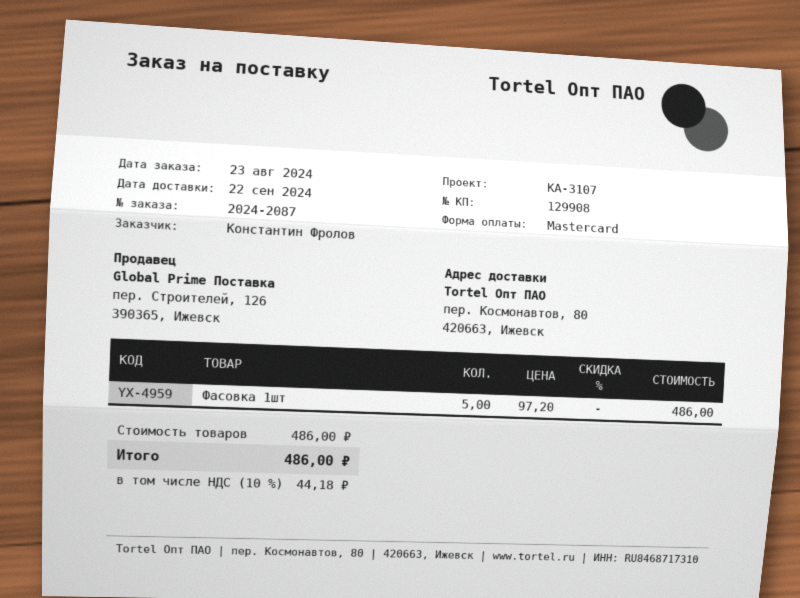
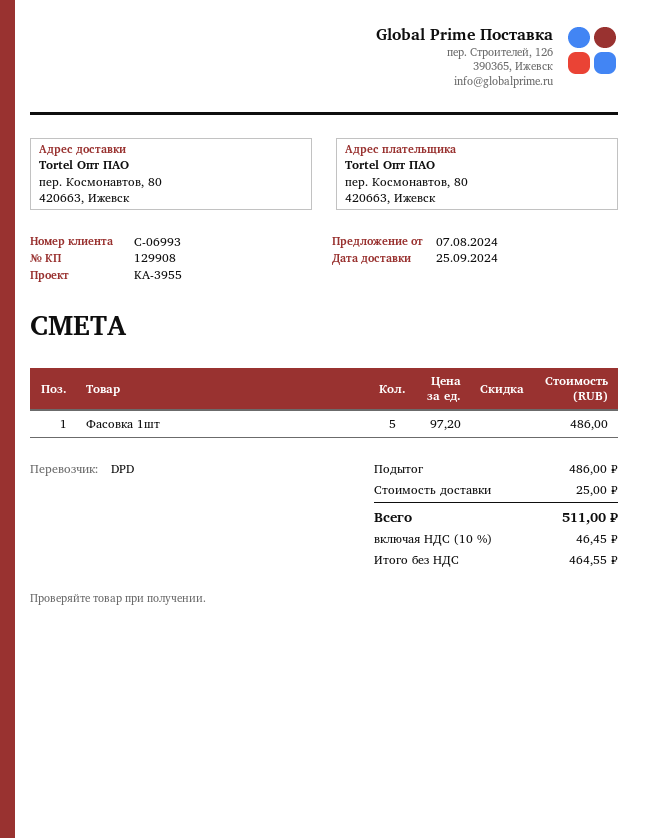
delivery date: 2024-09-22 -> 2024-09-25
reference: KA-3107 -> KA-3955
shipping: none -> 25.00
tax: 10% = 44.18 -> 10% = 46.45
total: 486.00 -> 511.00

